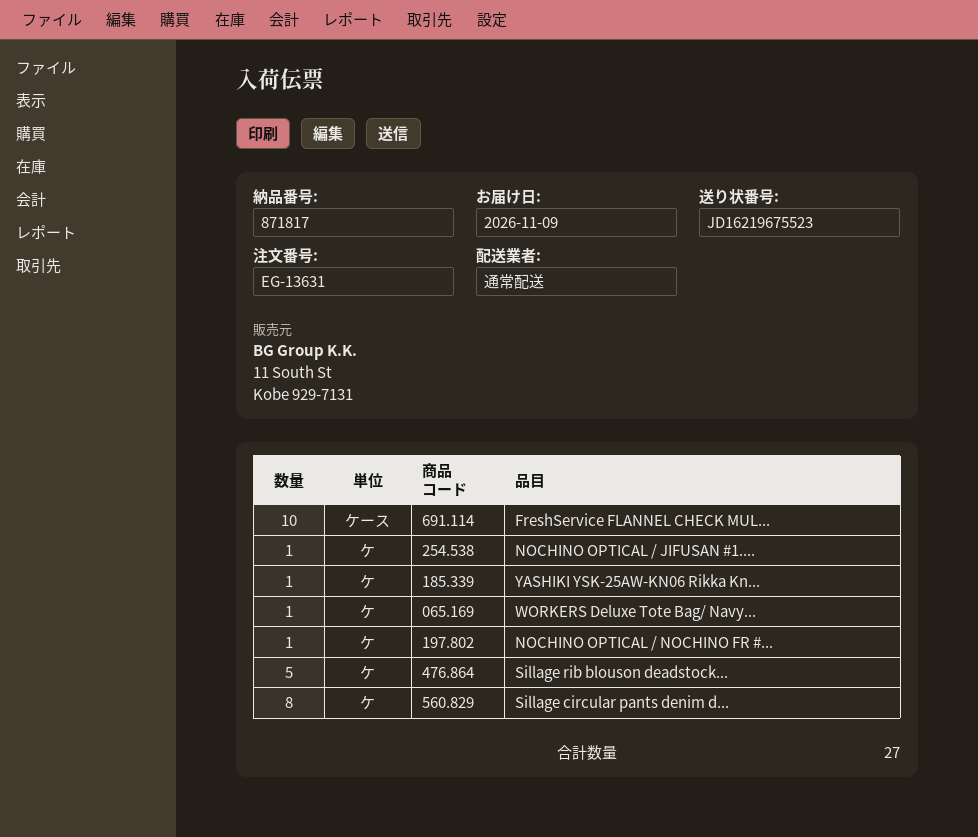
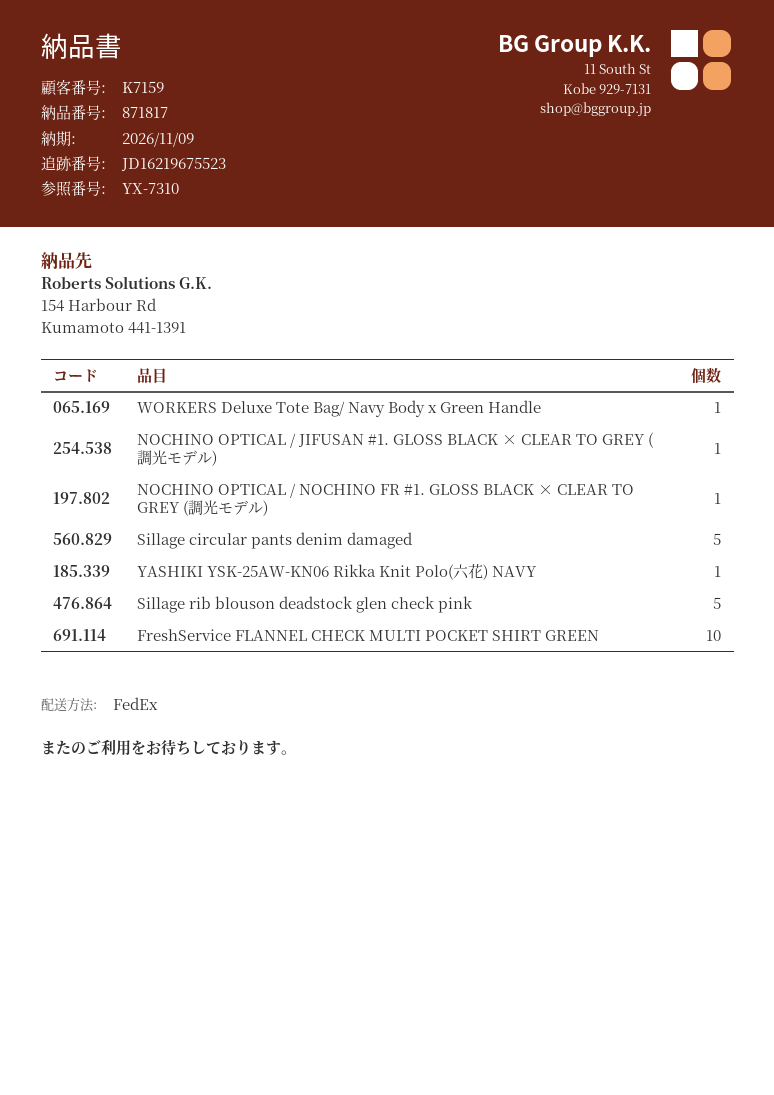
shipping method: standard -> FedEx
Sillage circular pants denim d...: 8 -> 5

